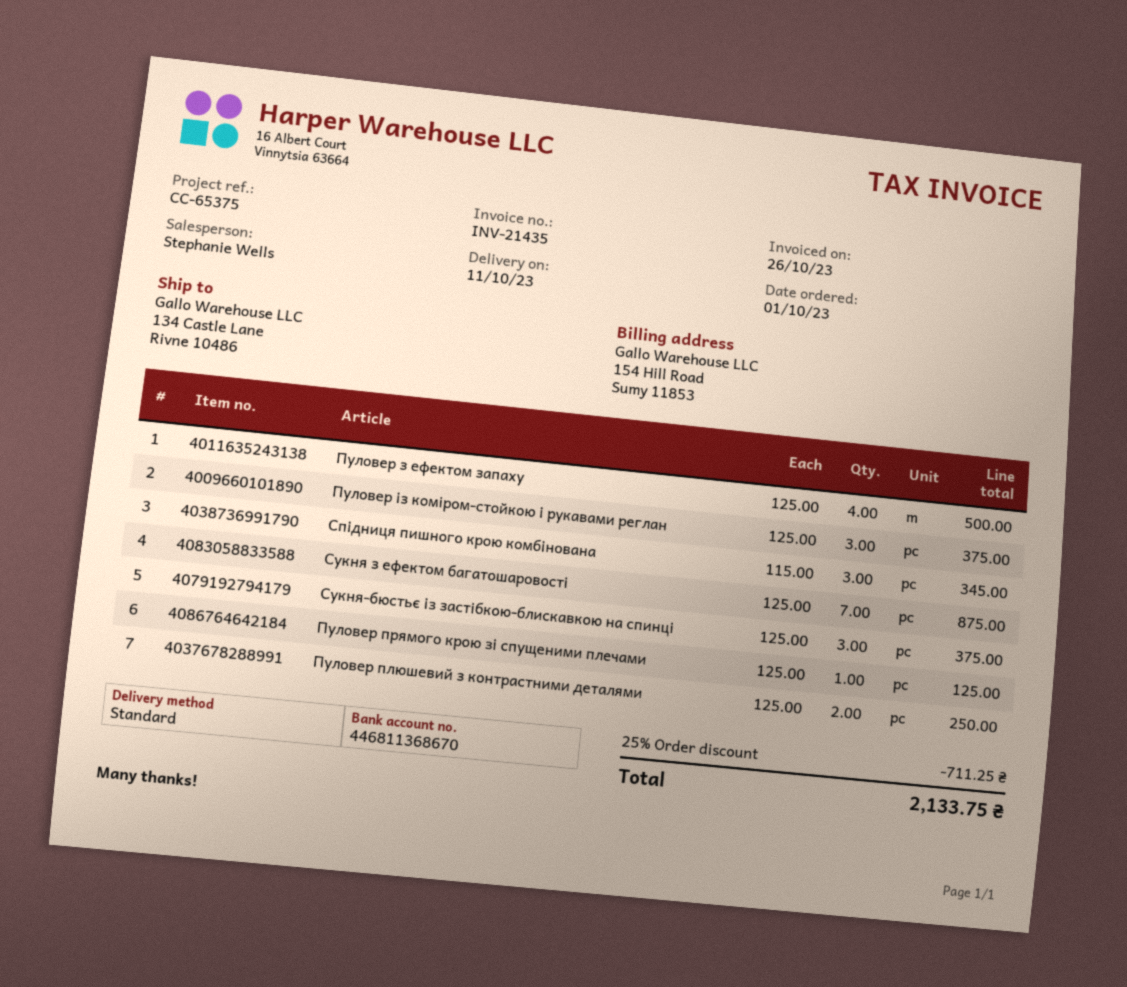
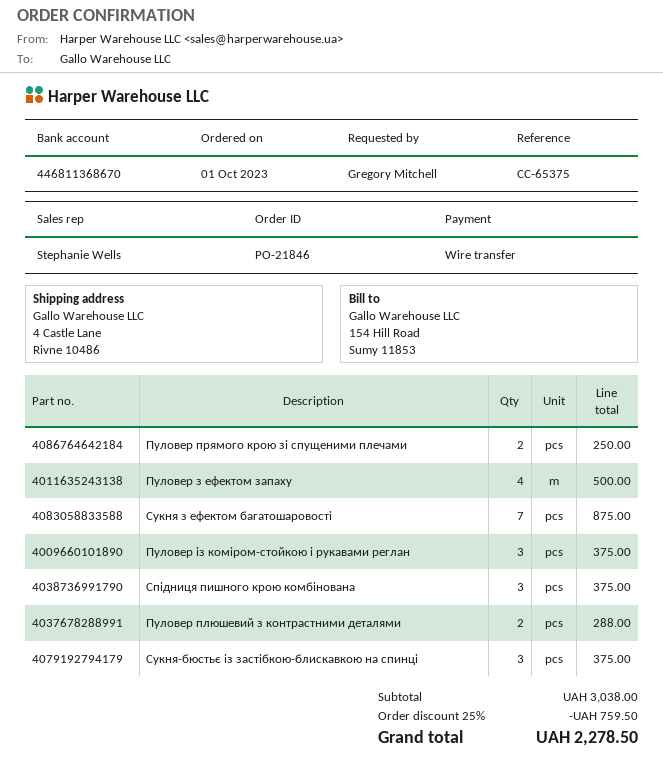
ship to: 134 Castle Lane, Rivne 10486 -> 4 Castle Lane, Rivne 10486
Спідниця пишного крою комбінована: 3 for 345.00 -> 3 for 375.00
Пуловер прямого крою зі спущеними плечами: 1 for 125.00 -> 2 for 250.00
Пуловер плюшевий з контрастними деталями: 2 for 250.00 -> 2 for 288.00
discount: 25% = 711.25 -> 25% = 759.50
total: 2133.75 -> 2278.50

